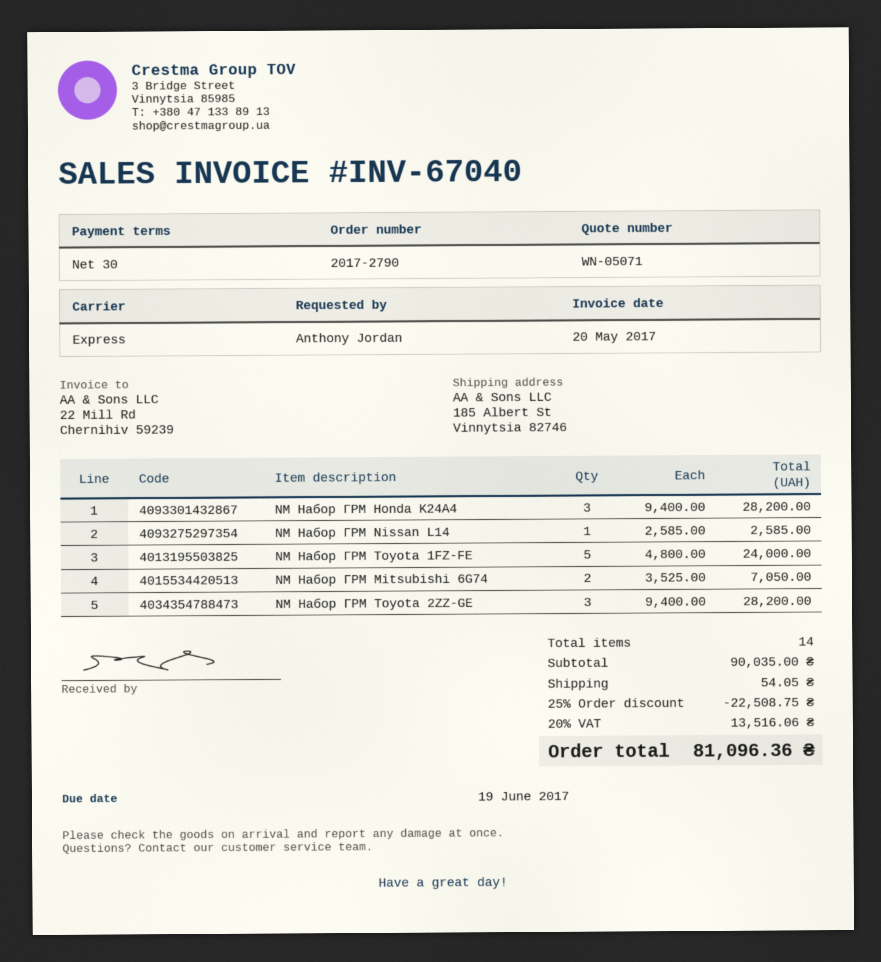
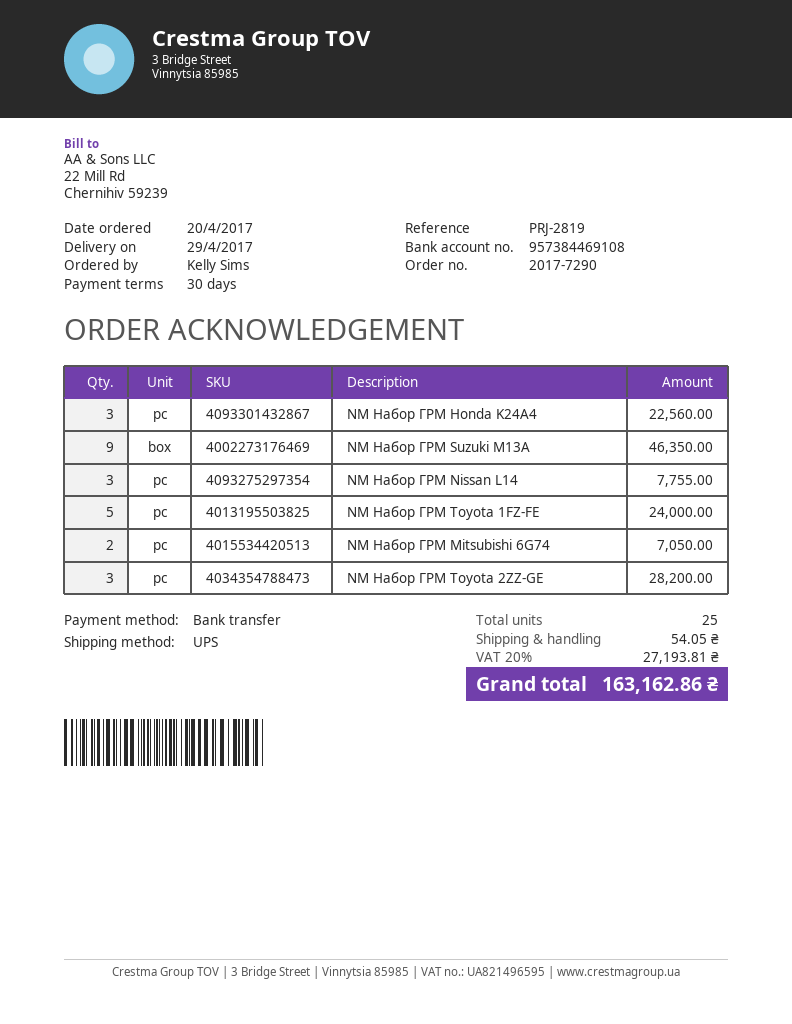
order number: 2017-2790 -> 2017-7290
ordered by: Anthony Jordan -> Kelly Sims
shipping method: express -> UPS
NM Набор ГРМ Honda K24A4: 3 for 28200.00 -> 3 for 22560.00
NM Набор ГРМ Nissan L14: 1 for 2585.00 -> 3 for 7755.00
NM Набор ГРМ Suzuki M13A: none -> 9 for 46350.00
total quantity: 14 -> 25
discount: 25% = 22508.75 -> none
tax: 20% = 13516.06 -> 20% = 27193.81
total: 81096.36 -> 163162.86

